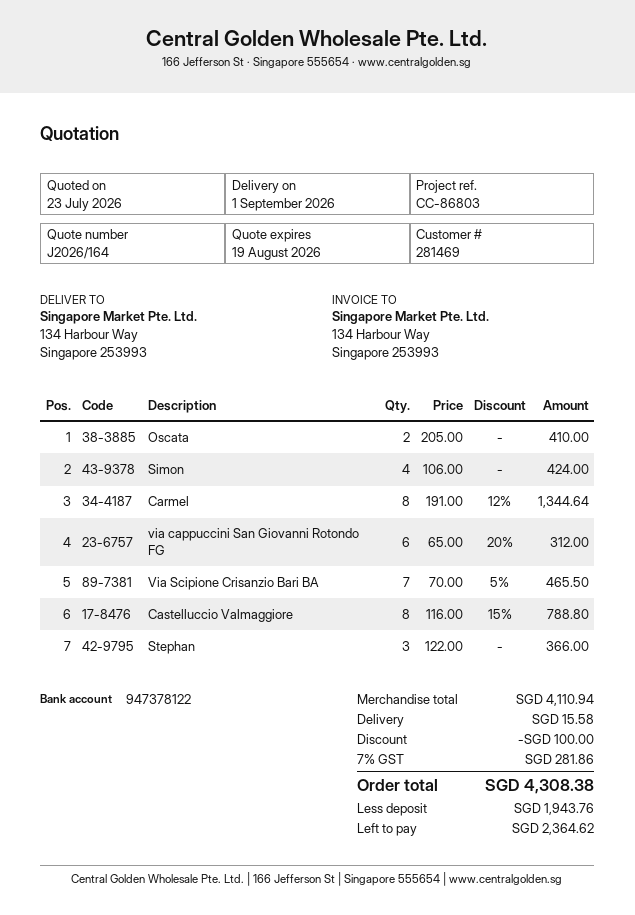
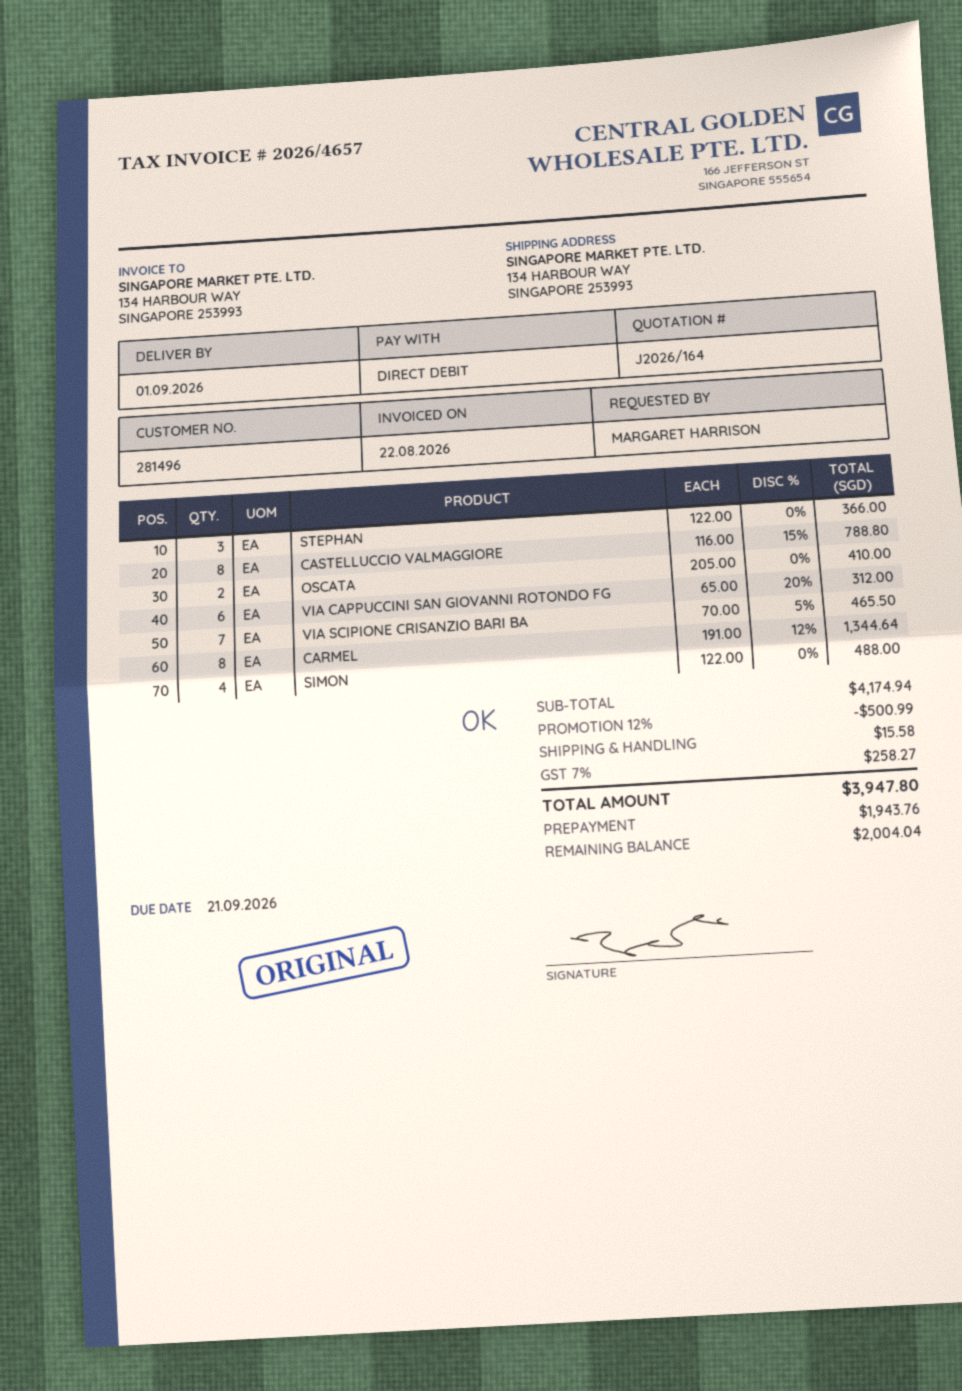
customer number: 281469 -> 281496
Simon: 4 x 106.00 = 424.00 -> 4 x 122.00 = 488.00
subtotal: 4110.94 -> 4174.94
discount: 100.00 -> 500.99
tax: 7% = 281.86 -> 7% = 258.27
total: 4308.38 -> 3947.80
balance: 2364.62 -> 2004.04

